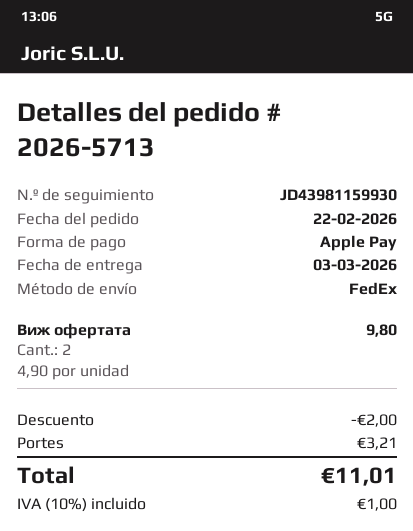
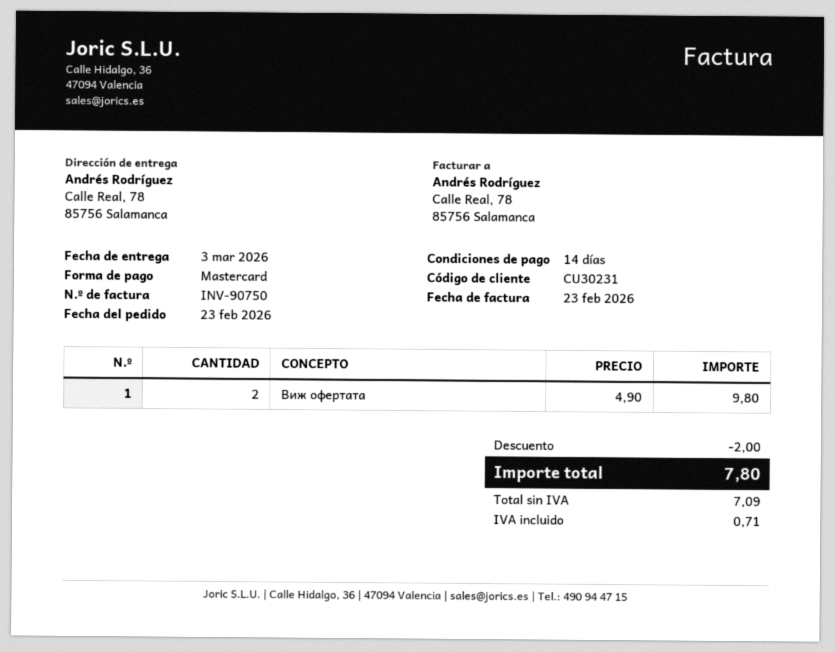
order date: 2026-02-22 -> 2026-02-23
payment method: Apple Pay -> Mastercard
shipping: 3.21 -> none
tax: 1.00 -> 0.71
total: 11.01 -> 7.80

